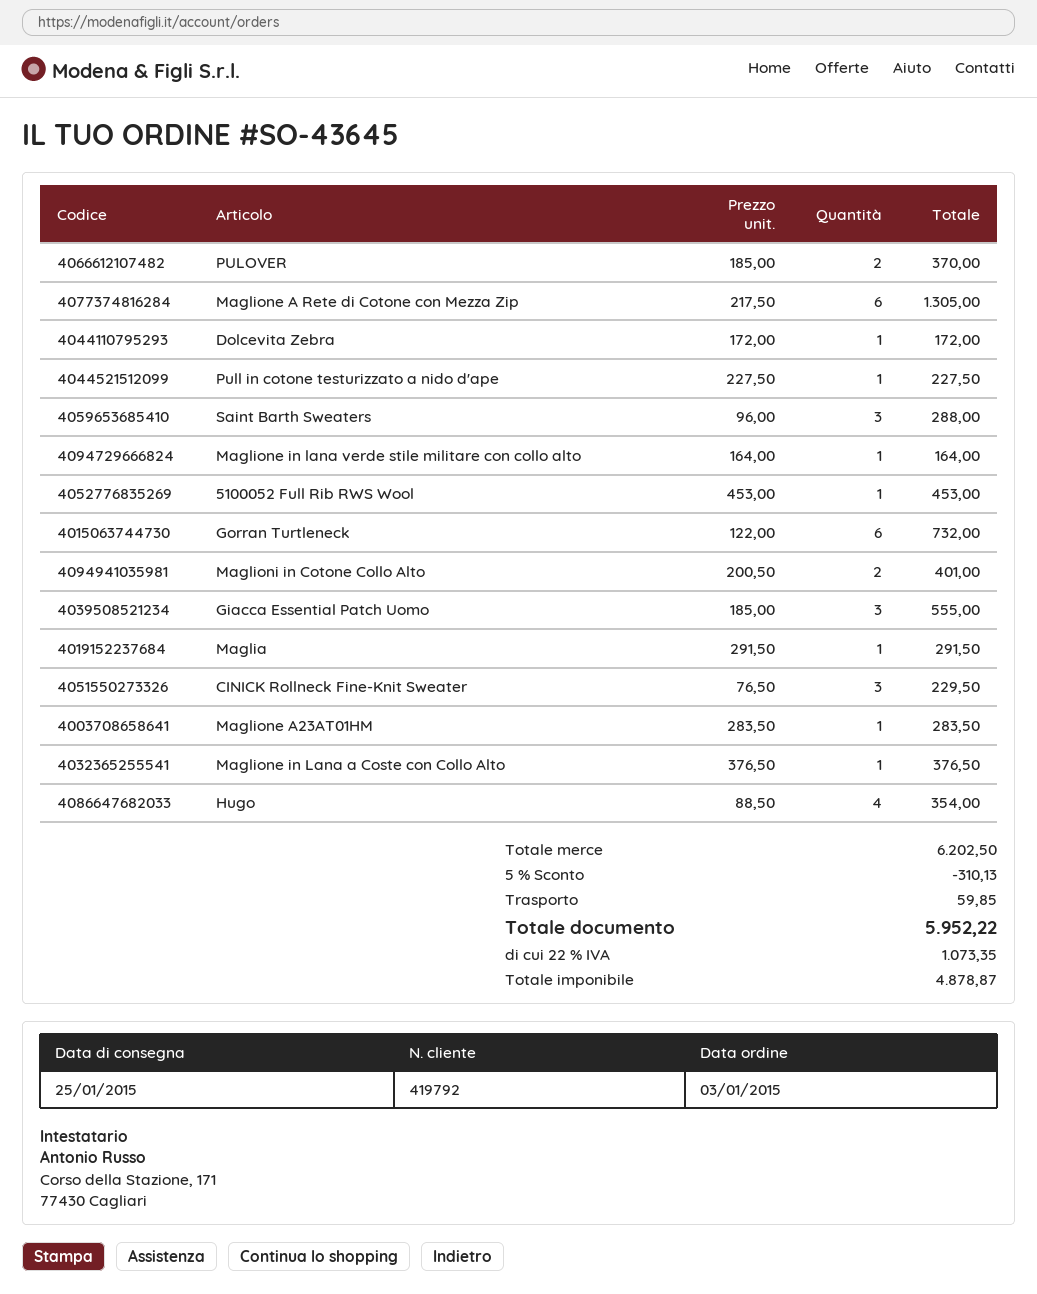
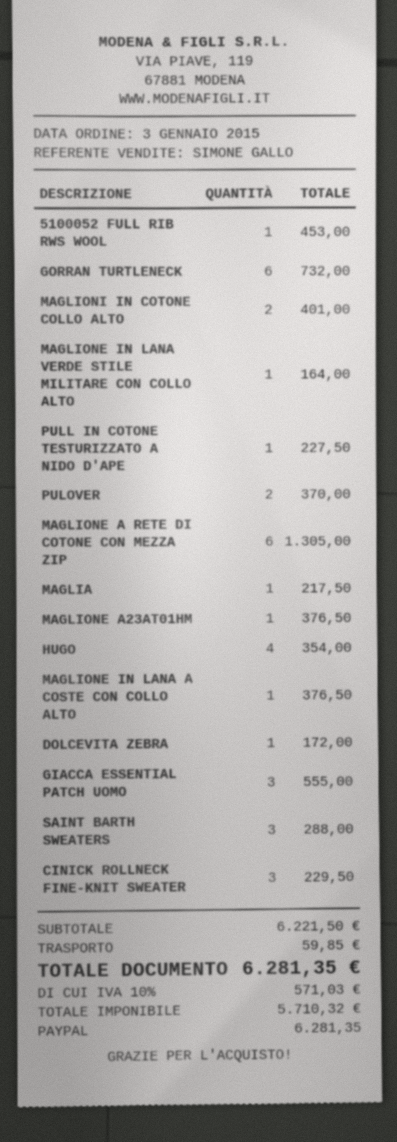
Maglia: 1 for 291.50 -> 1 for 217.50
Maglione A23AT01HM: 1 for 283.50 -> 1 for 376.50
subtotal: 6202.50 -> 6221.50
discount: 5% = 310.13 -> none
net: 4878.87 -> 5710.32
tax: 22% = 1073.35 -> 10% = 571.03
total: 5952.22 -> 6281.35

